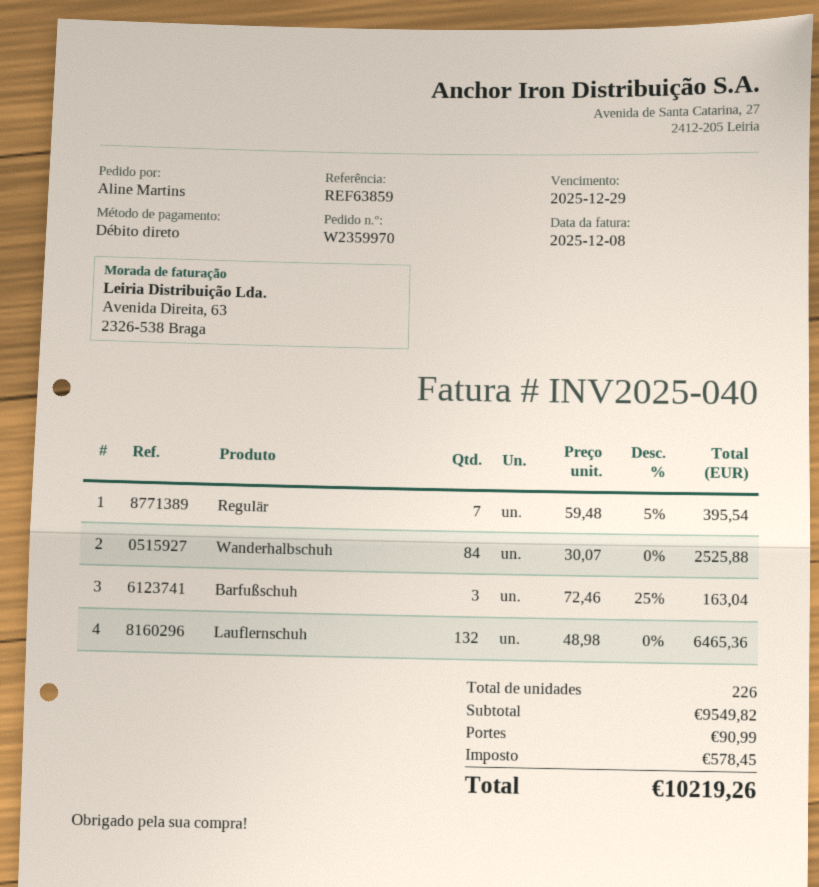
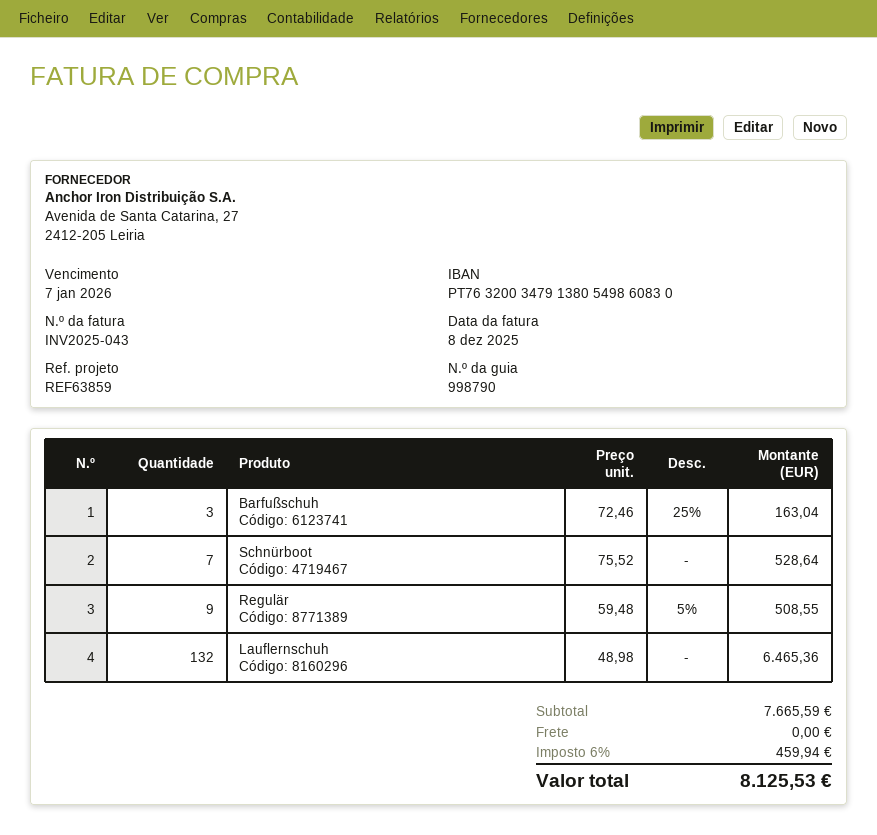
invoice number: INV2025-040 -> INV2025-043
due date: 2025-12-29 -> 2026-01-07
Regulär: 7 x 59.48 - 5% = 395.54 -> 9 x 59.48 - 5% = 508.55
Wanderhalbschuh: 84 x 30.07 = 2525.88 -> none
Schnürboot: none -> 7 x 75.52 = 528.64
subtotal: 9549.82 -> 7665.59
shipping: 90.99 -> 0.00
tax: 578.45 -> 459.94
total: 10219.26 -> 8125.53

